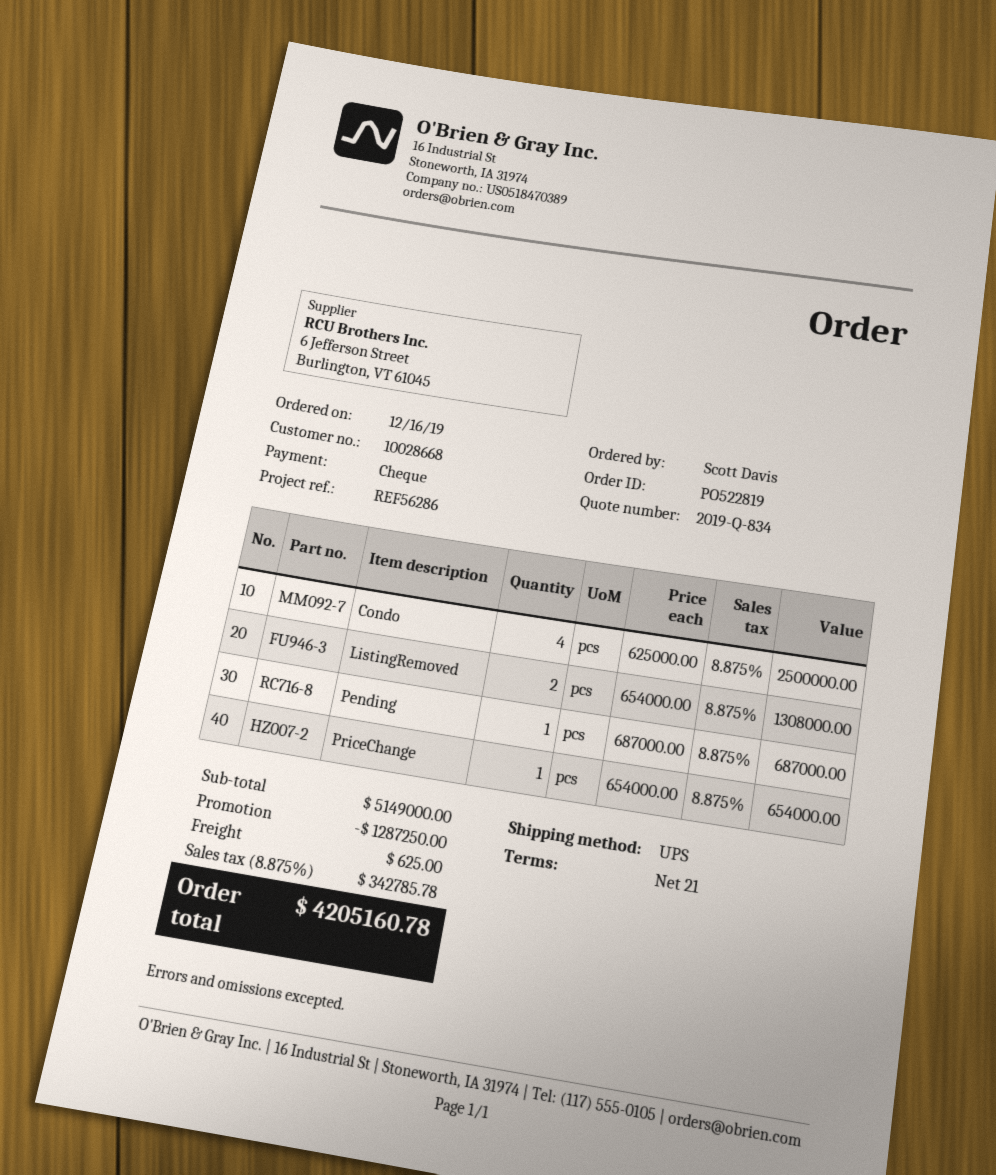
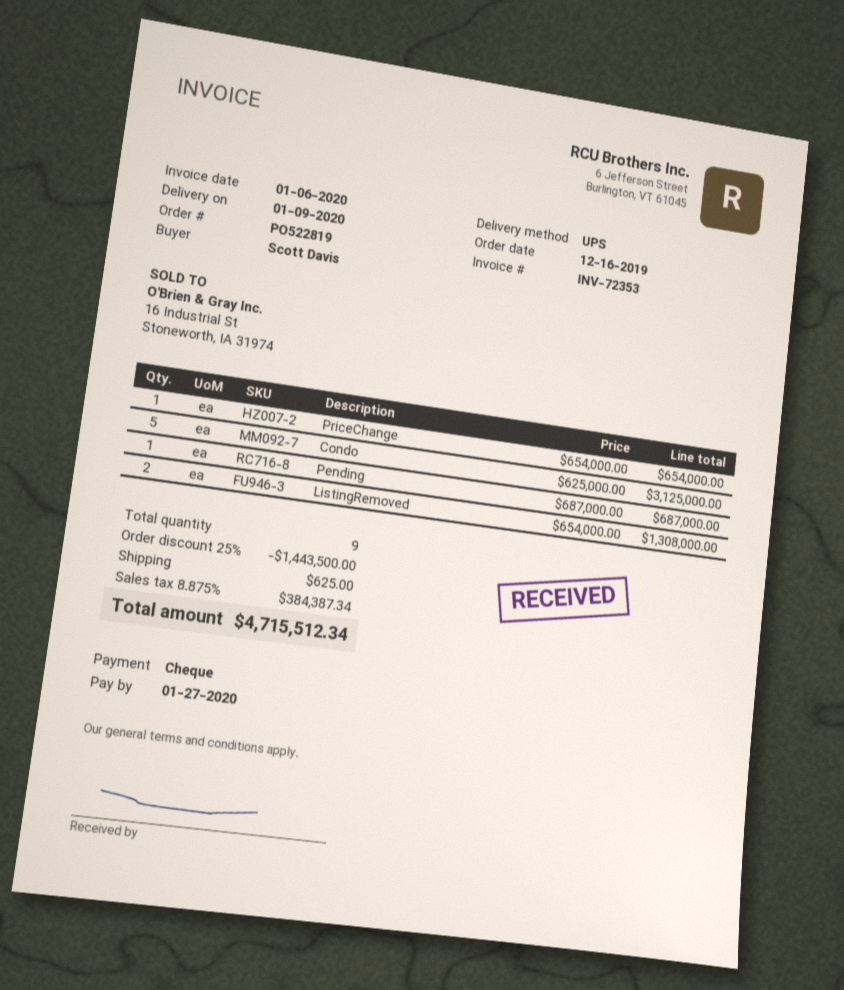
Condo: 4 x 625000.00 = 2500000.00 -> 5 x 625000.00 = 3125000.00
discount: 1287250.00 -> 1443500.00
tax: 8.875% = 342785.78 -> 8.875% = 384387.34
total: 4205160.78 -> 4715512.34

